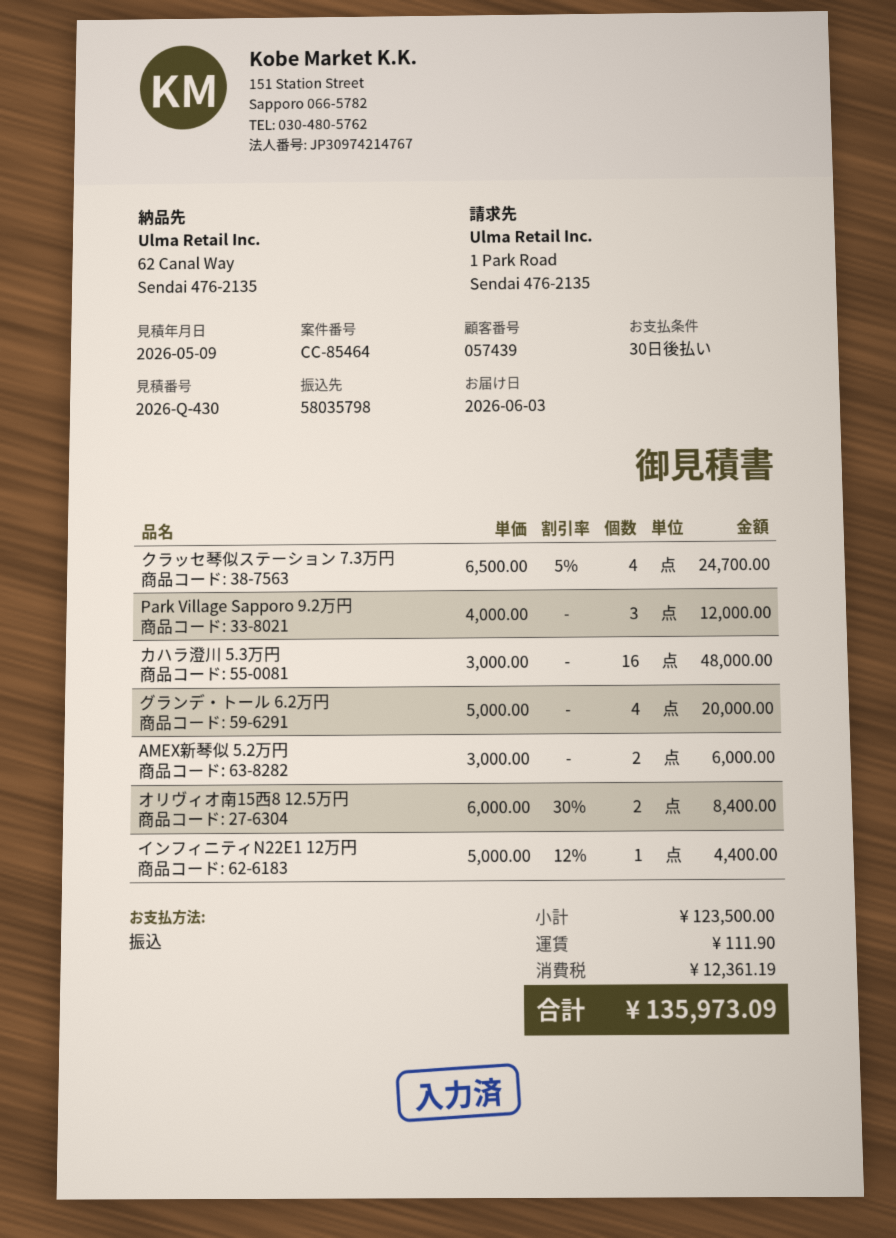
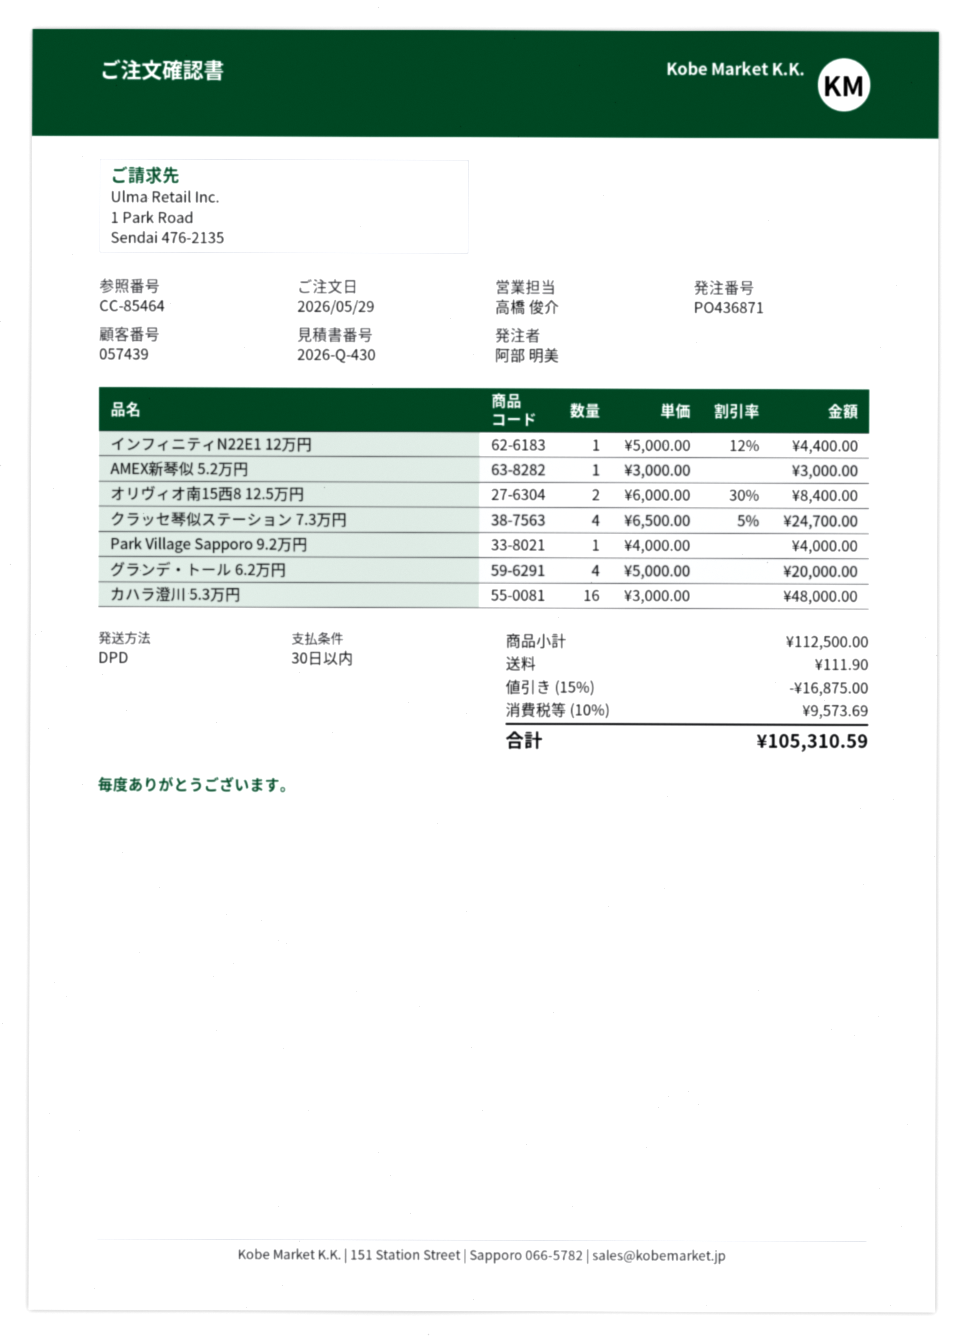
Park Village Sapporo 9.2万円: 3 x 4000.00 = 12000.00 -> 1 x 4000.00 = 4000.00
AMEX新琴似 5.2万円: 2 x 3000.00 = 6000.00 -> 1 x 3000.00 = 3000.00
subtotal: 123500.00 -> 112500.00
discount: none -> 15% = 16875.00
tax: 12361.19 -> 9573.69
total: 135973.09 -> 105310.59

